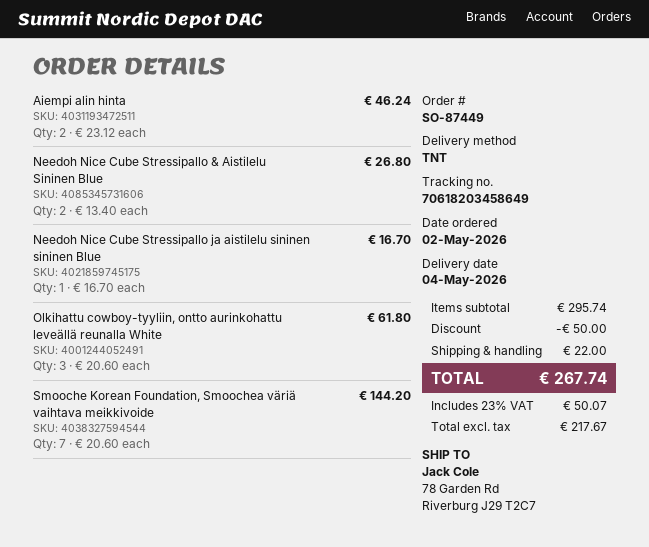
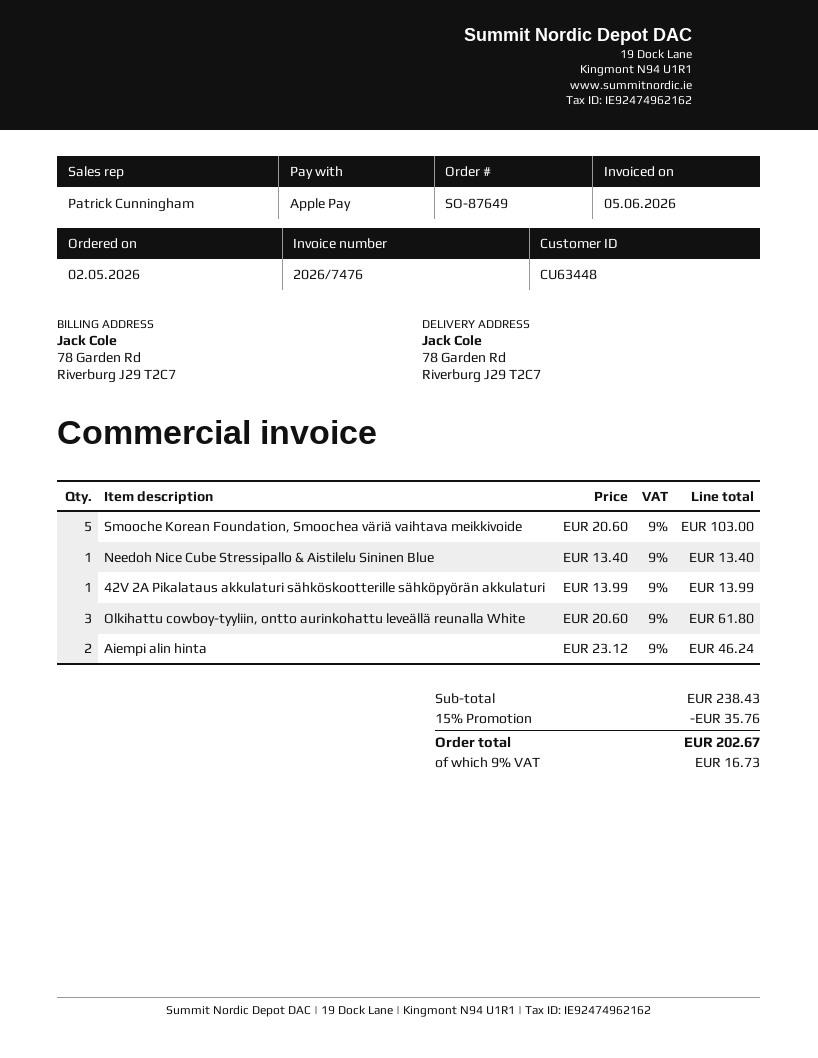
order number: SO-87449 -> SO-87649
Needoh Nice Cube Stressipallo & Aistilelu Sininen Blue: 2 x 13.40 = 26.80 -> 1 x 13.40 = 13.40
Needoh Nice Cube Stressipallo ja aistilelu sininen sininen Blue: 1 x 16.70 = 16.70 -> none
Smooche Korean Foundation, Smoochea väriä vaihtava meikkivoide: 7 x 20.60 = 144.20 -> 5 x 20.60 = 103.00
42V 2A Pikalataus akkulaturi sähköskootterille sähköpyörän akkulaturi: none -> 1 x 13.99 = 13.99
subtotal: 295.74 -> 238.43
discount: 50.00 -> 35.76
shipping: 22.00 -> none
tax: 23% = 50.07 -> 9% = 16.73
total: 267.74 -> 202.67

